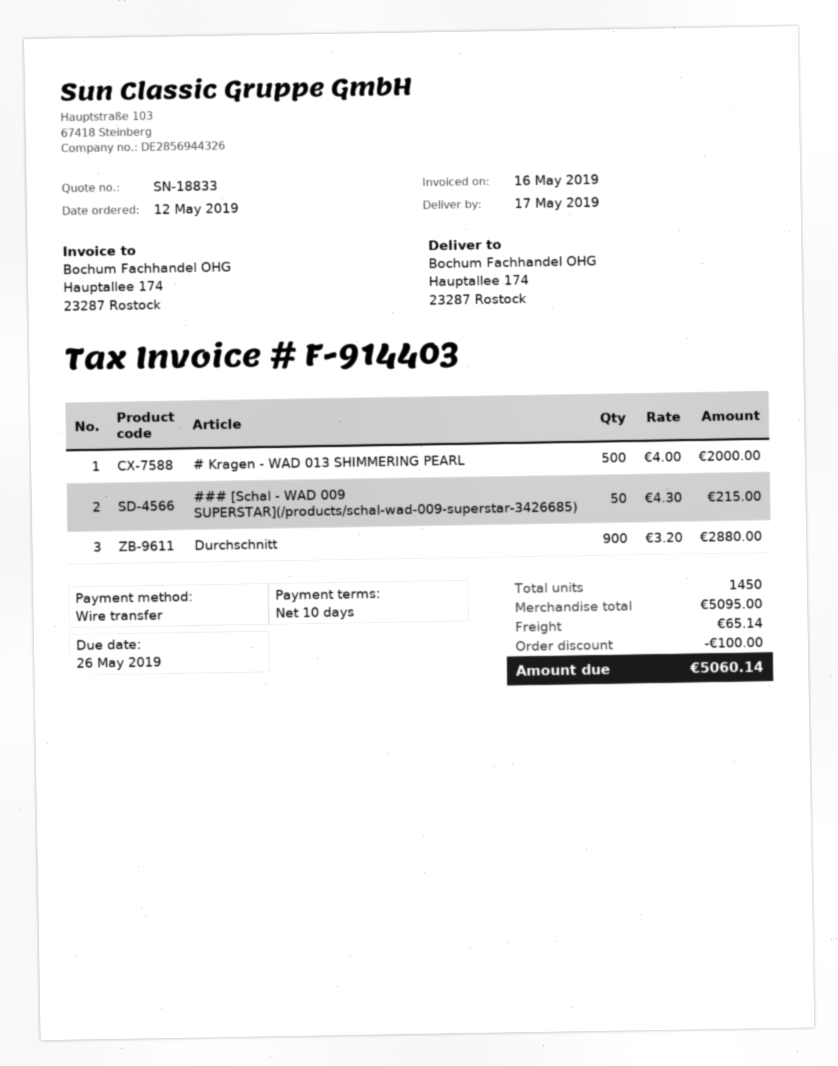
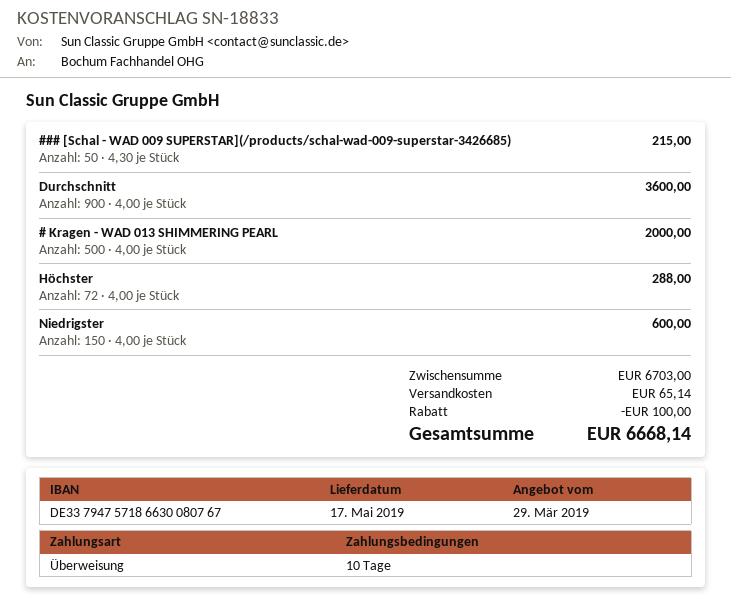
Durchschnitt: 900 x 3.20 = 2880.00 -> 900 x 4.00 = 3600.00
Höchster: none -> 72 x 4.00 = 288.00
Niedrigster: none -> 150 x 4.00 = 600.00
subtotal: 5095.00 -> 6703.00
total: 5060.14 -> 6668.14

